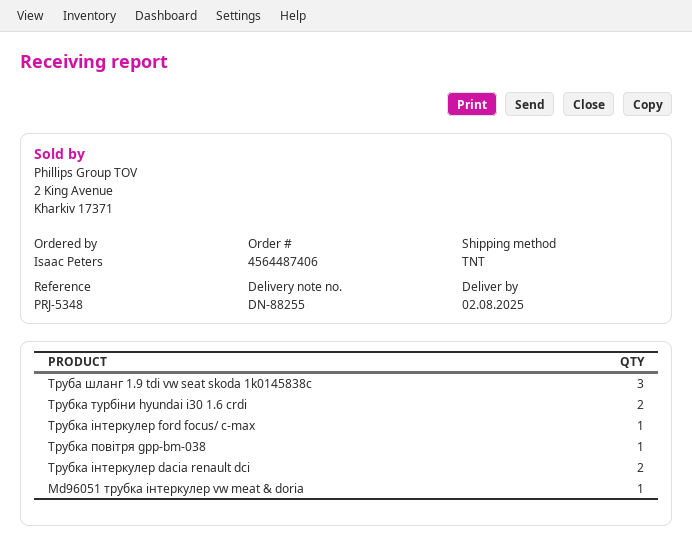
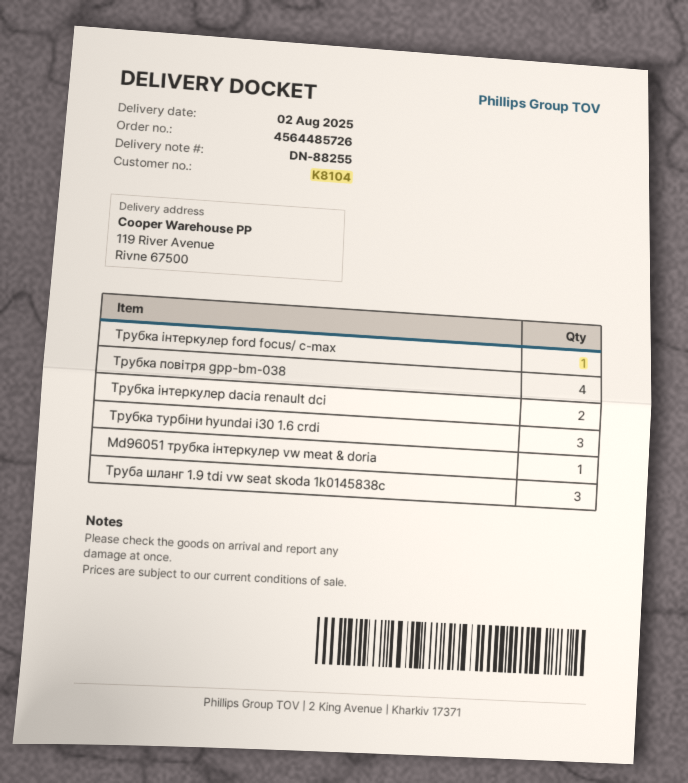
order number: 4564487406 -> 4564485726
Трубка турбіни hyundai i30 1.6 crdi: 2 -> 3
Трубка повітря gpp-bm-038: 1 -> 4

